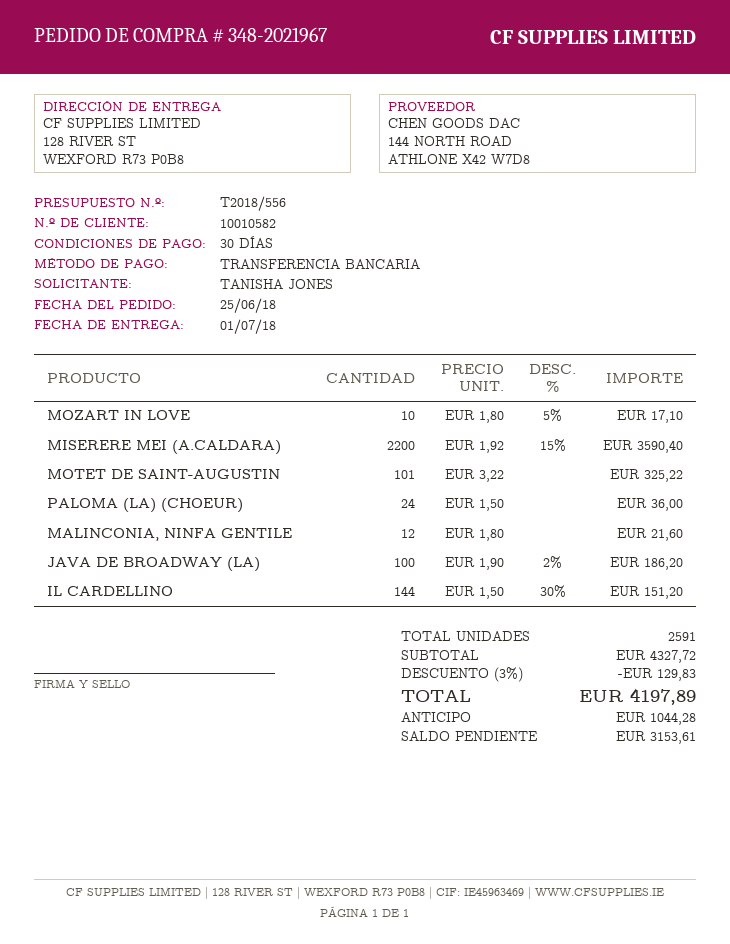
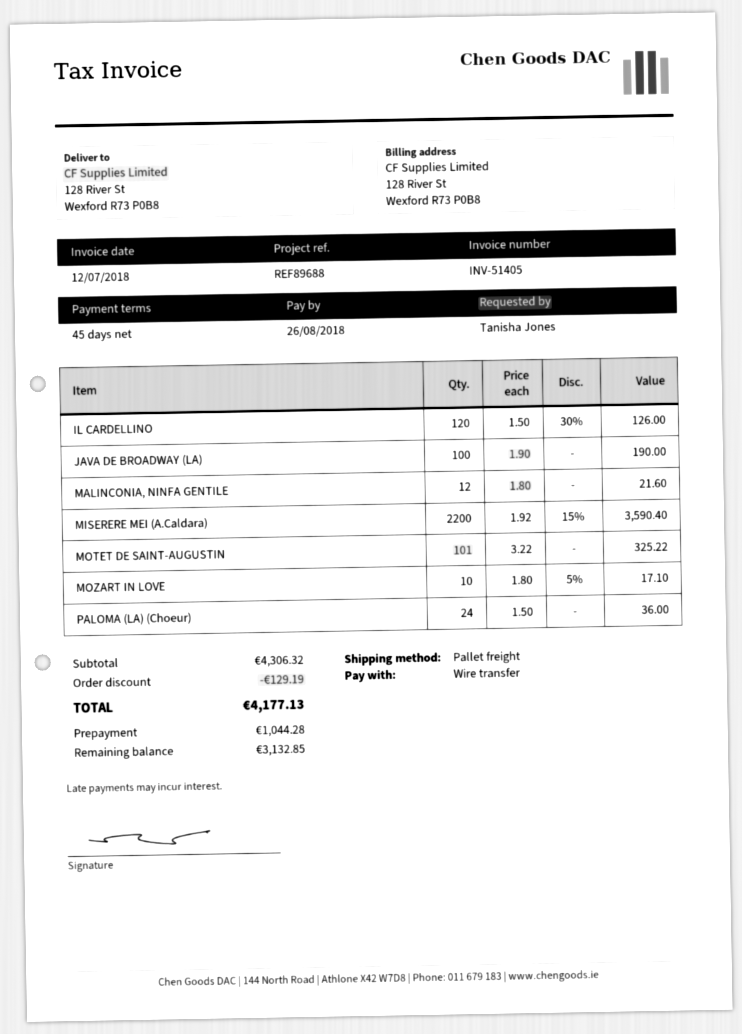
payment terms: 30 days -> 45 days
JAVA DE BROADWAY (LA): 100 x 1.90 - 2% = 186.20 -> 100 x 1.90 = 190.00
IL CARDELLINO: 144 x 1.50 - 30% = 151.20 -> 120 x 1.50 - 30% = 126.00
subtotal: 4327.72 -> 4306.32
discount: 129.83 -> 129.19
total: 4197.89 -> 4177.13
balance: 3153.61 -> 3132.85

